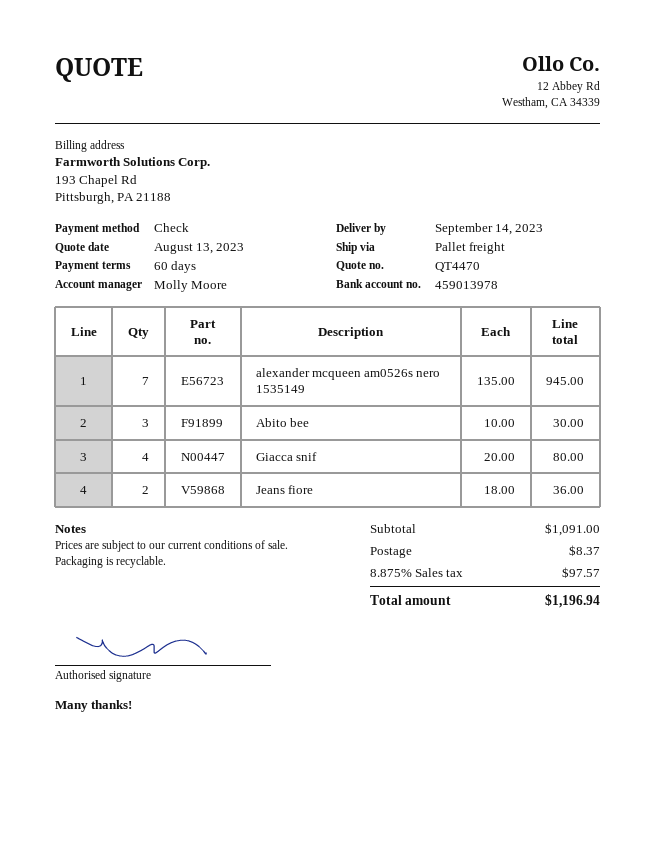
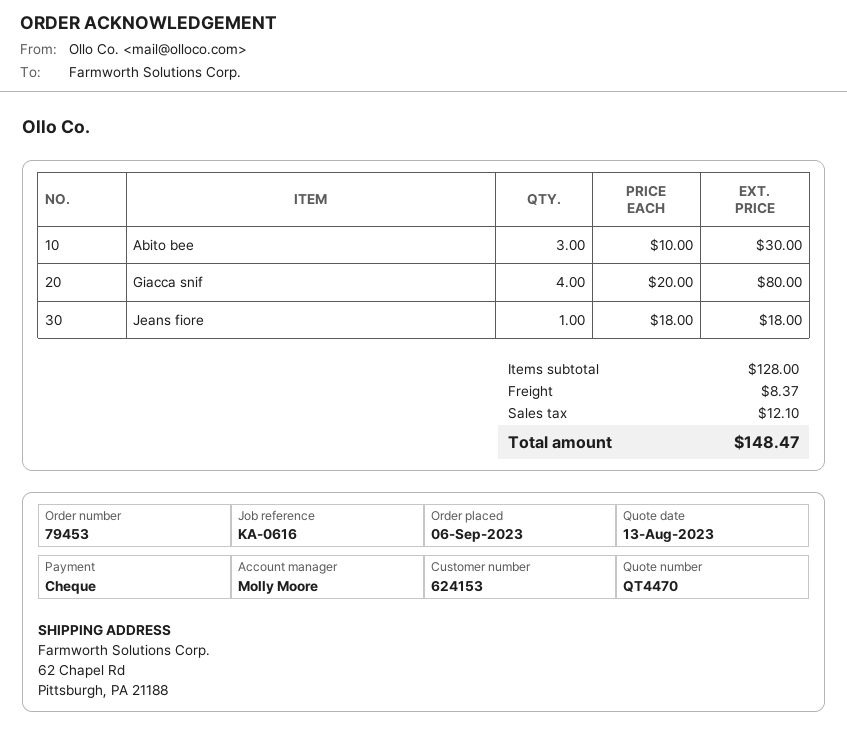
alexander mcqueen am0526s nero 1535149: 7 x 135.00 = 945.00 -> none
Jeans fiore: 2 x 18.00 = 36.00 -> 1 x 18.00 = 18.00
subtotal: 1091.00 -> 128.00
tax: 97.57 -> 12.10
total: 1196.94 -> 148.47

